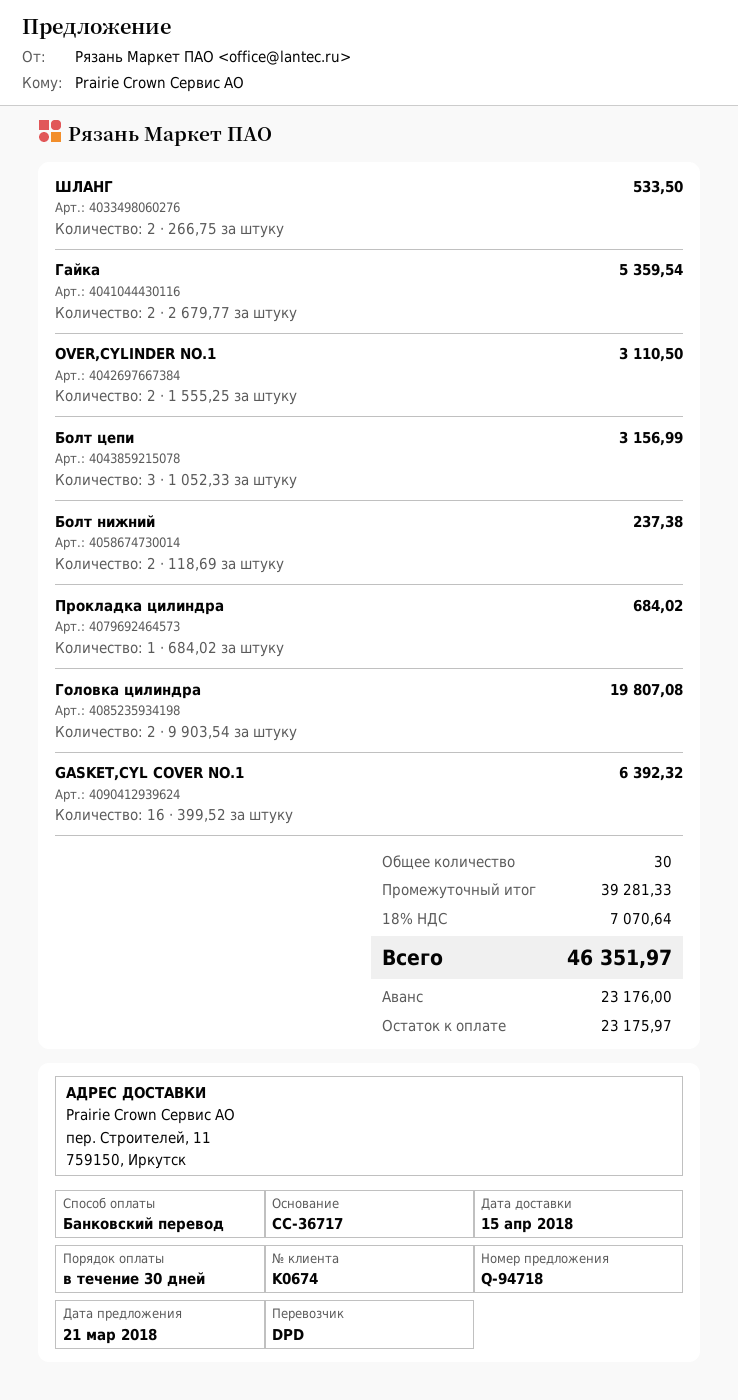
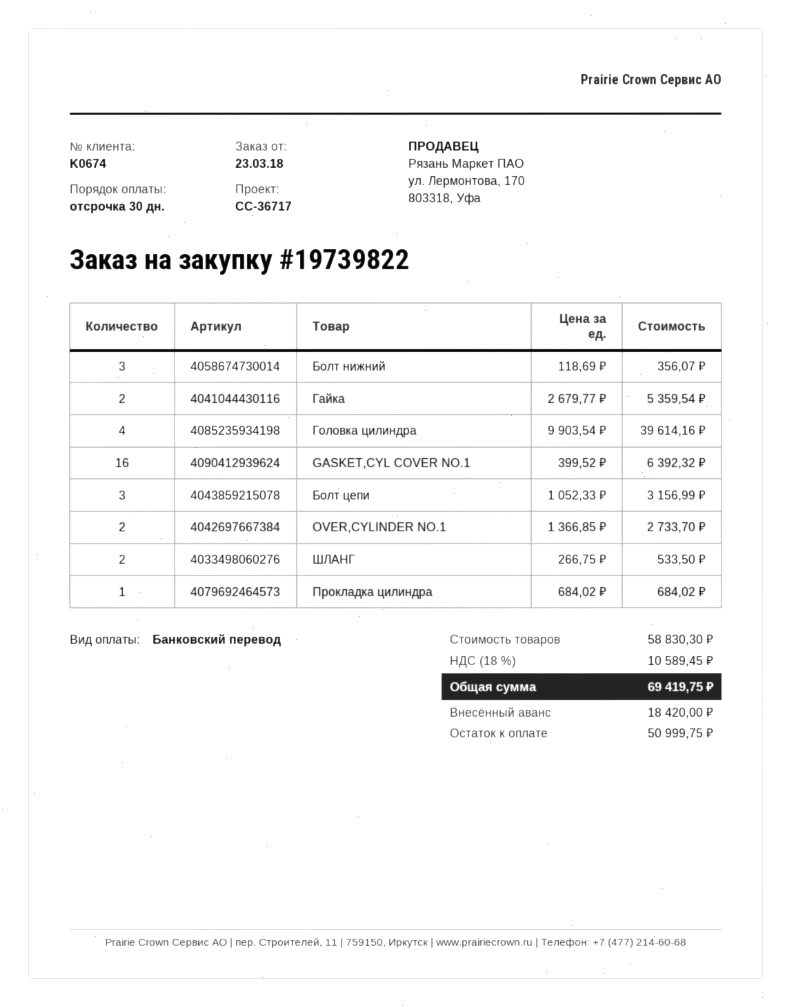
OVER,CYLINDER NO.1: 2 x 1555.25 = 3110.50 -> 2 x 1366.85 = 2733.70
Болт нижний: 2 x 118.69 = 237.38 -> 3 x 118.69 = 356.07
Головка цилиндра: 2 x 9903.54 = 19807.08 -> 4 x 9903.54 = 39614.16
subtotal: 39281.33 -> 58830.30
tax: 18% = 7070.64 -> 18% = 10589.45
total: 46351.97 -> 69419.75
deposit: 23176.00 -> 18420.00
balance: 23175.97 -> 50999.75

